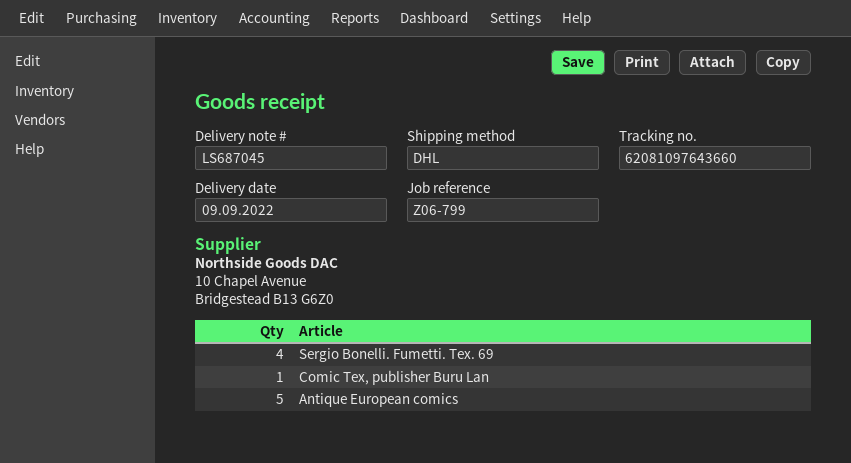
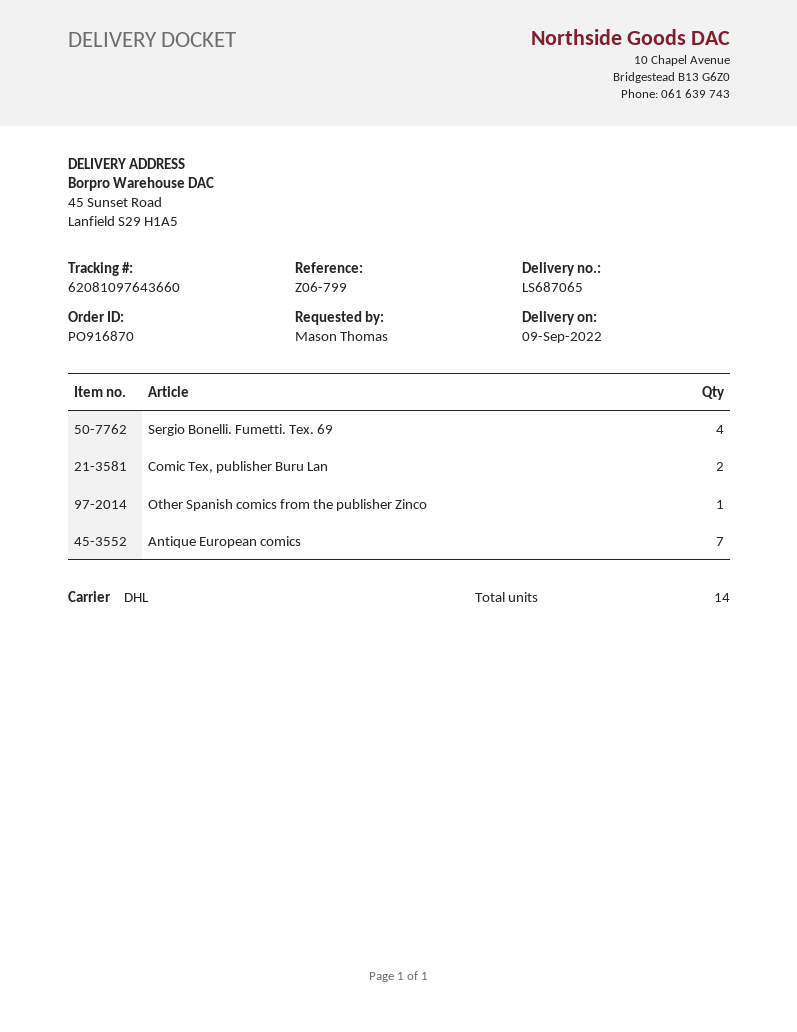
delivery note number: LS687045 -> LS687065
Comic Tex, publisher Buru Lan: 1 -> 2
Antique European comics: 5 -> 7
Other Spanish comics from the publisher Zinco: none -> 1

